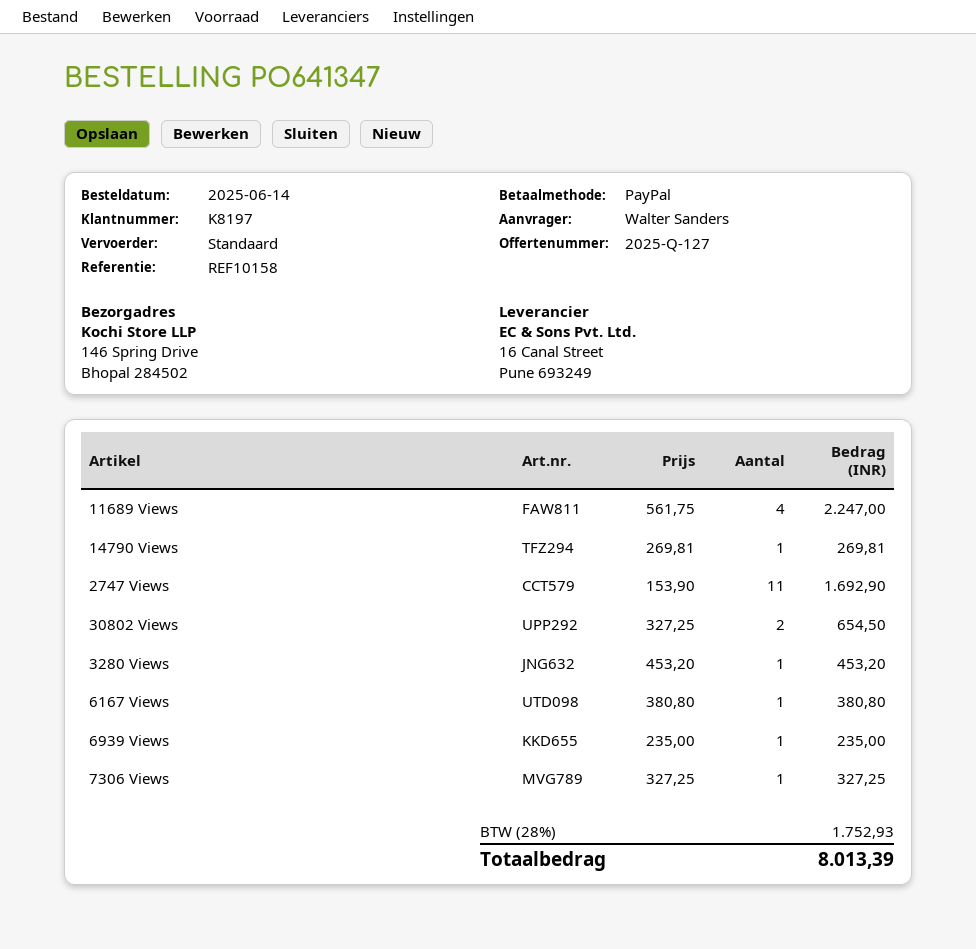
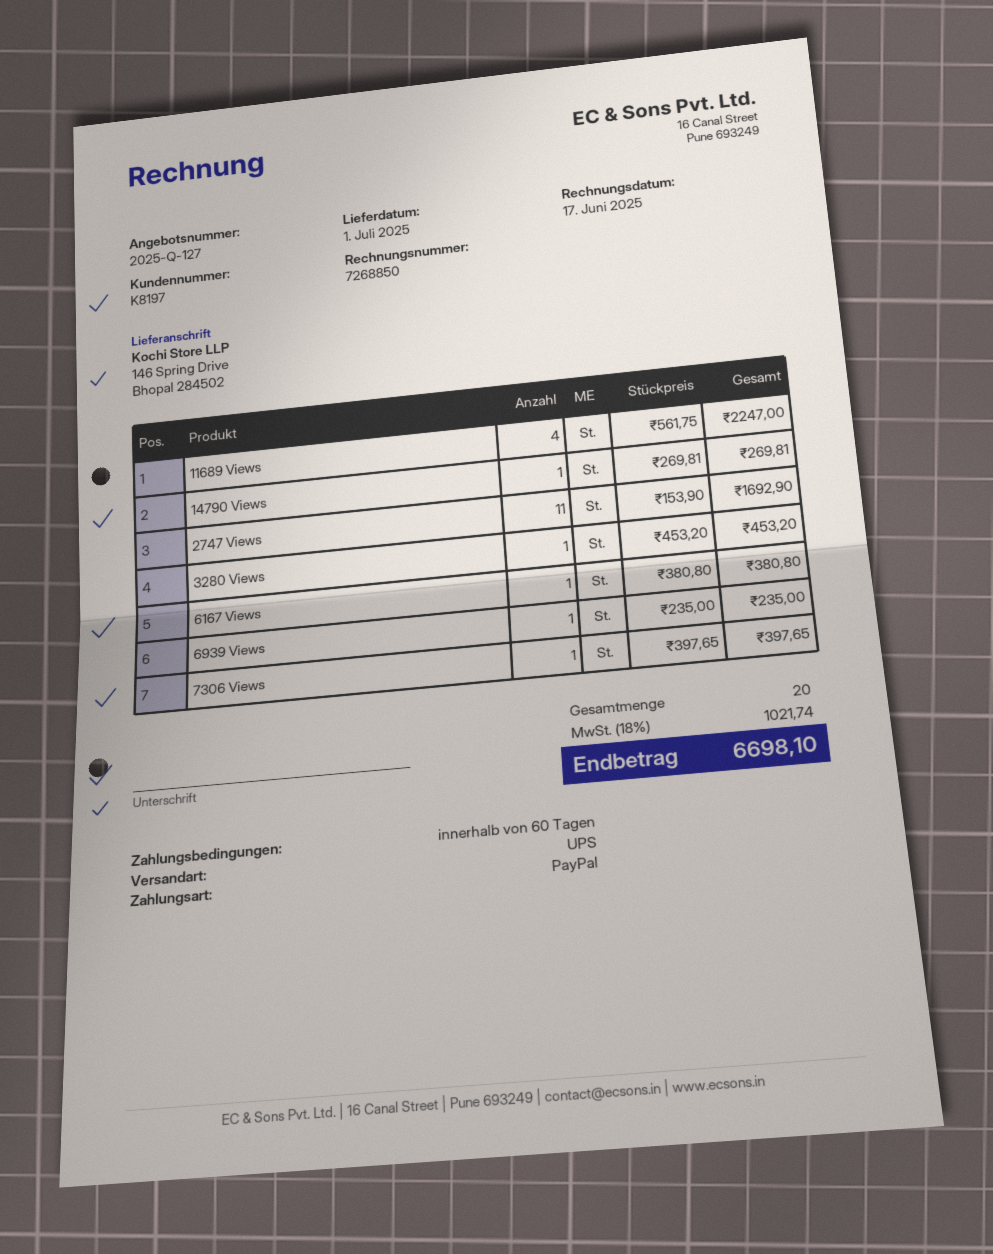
shipping method: standard -> UPS
30802 Views: 2 x 327.25 = 654.50 -> none
7306 Views: 1 x 327.25 = 327.25 -> 1 x 397.65 = 397.65
tax: 28% = 1752.93 -> 18% = 1021.74
total: 8013.39 -> 6698.10

